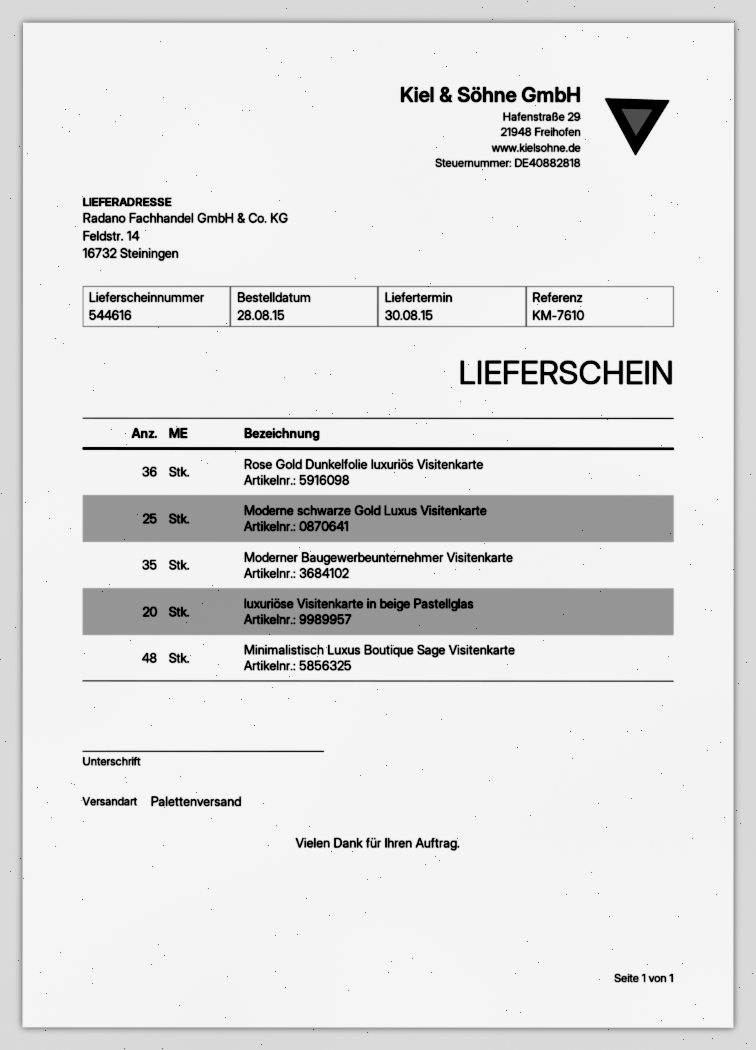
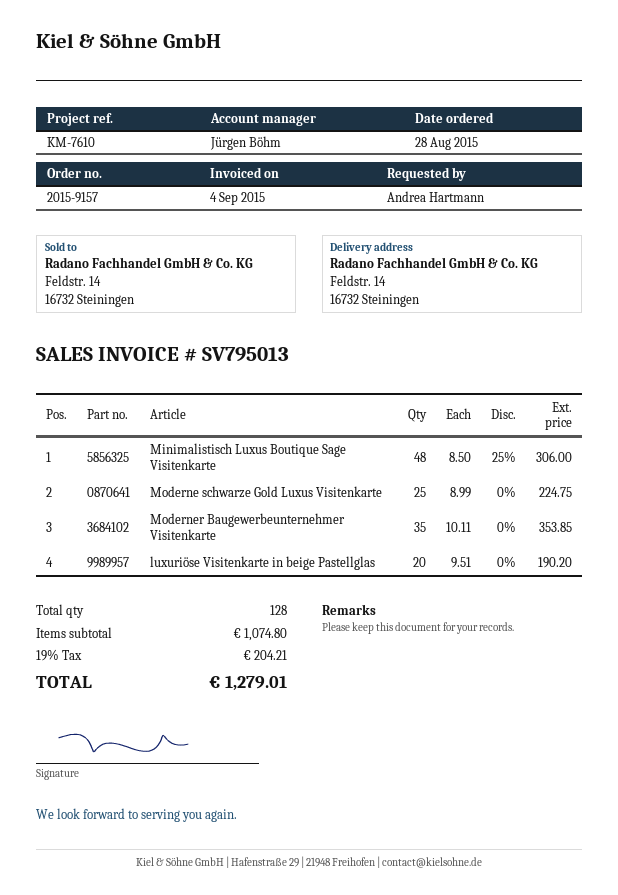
Rose Gold Dunkelfolie luxuriös Visitenkarte: 36 -> none

